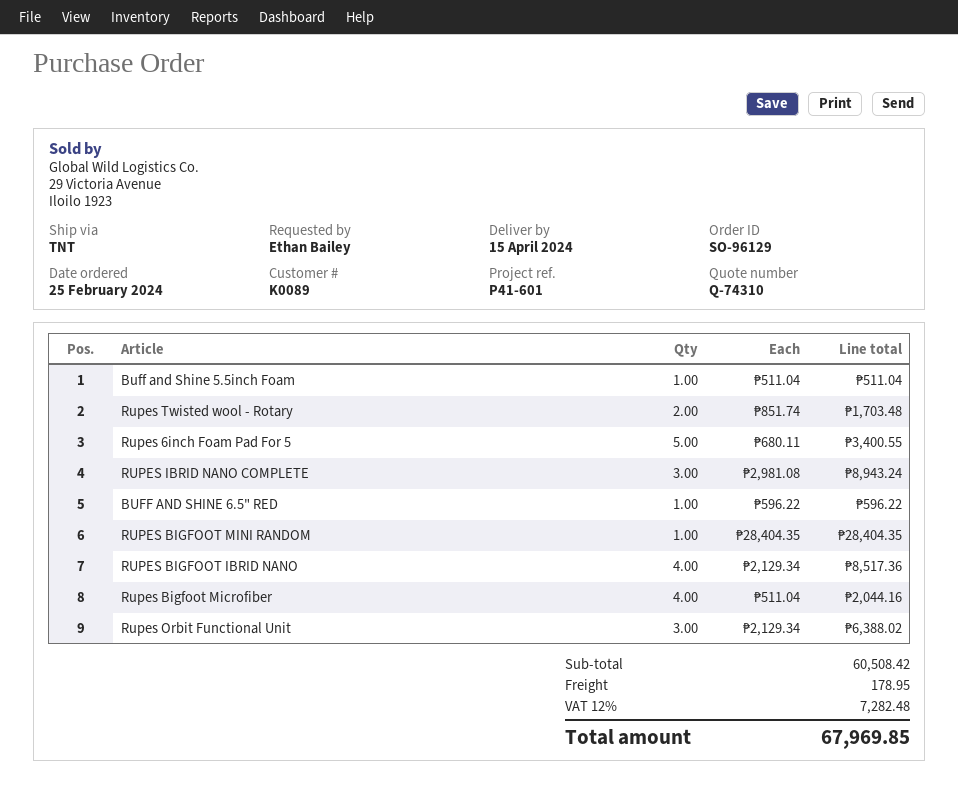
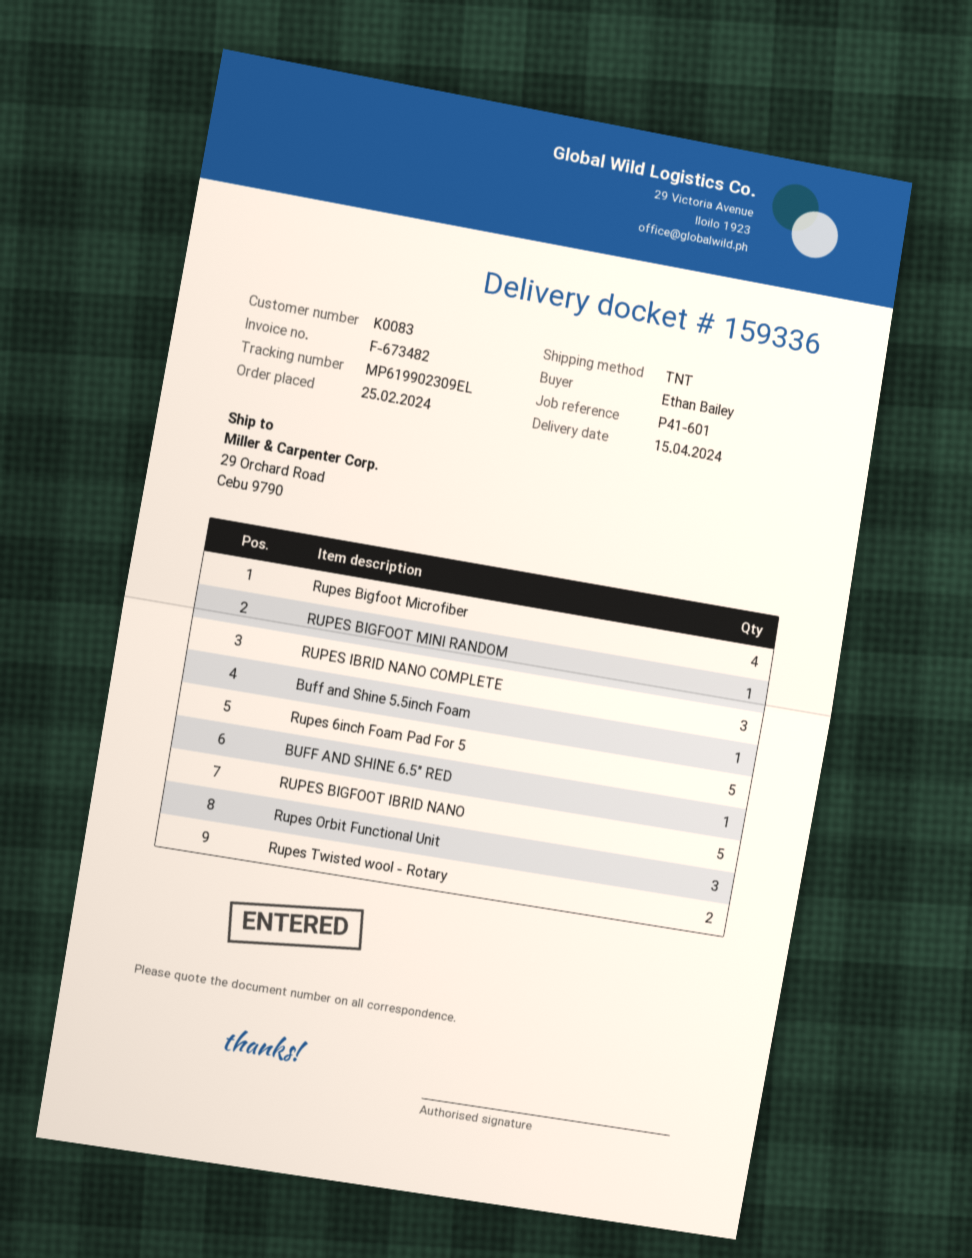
customer number: K0089 -> K0083
RUPES BIGFOOT IBRID NANO: 4 -> 5

